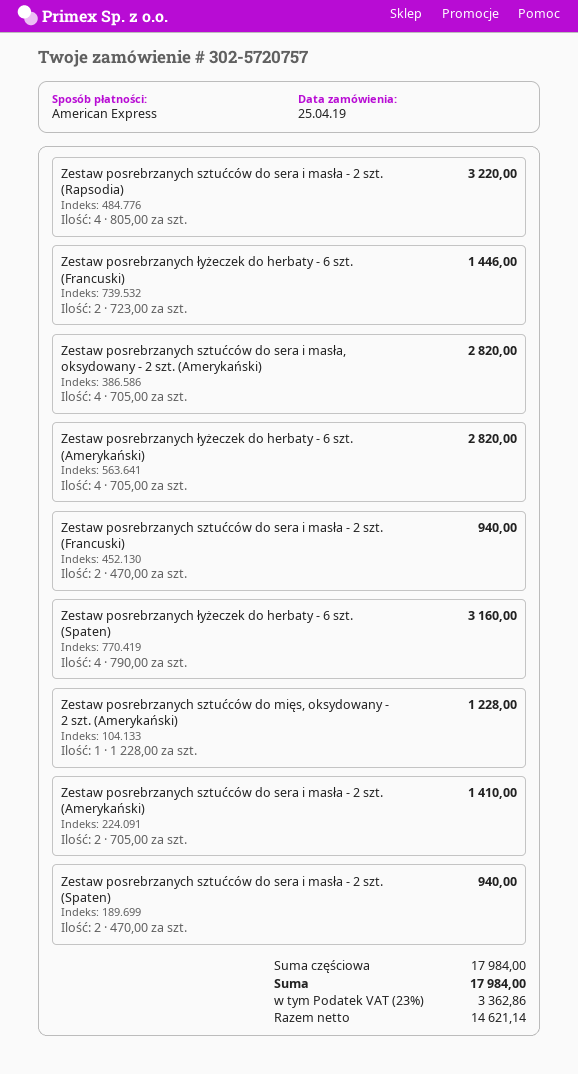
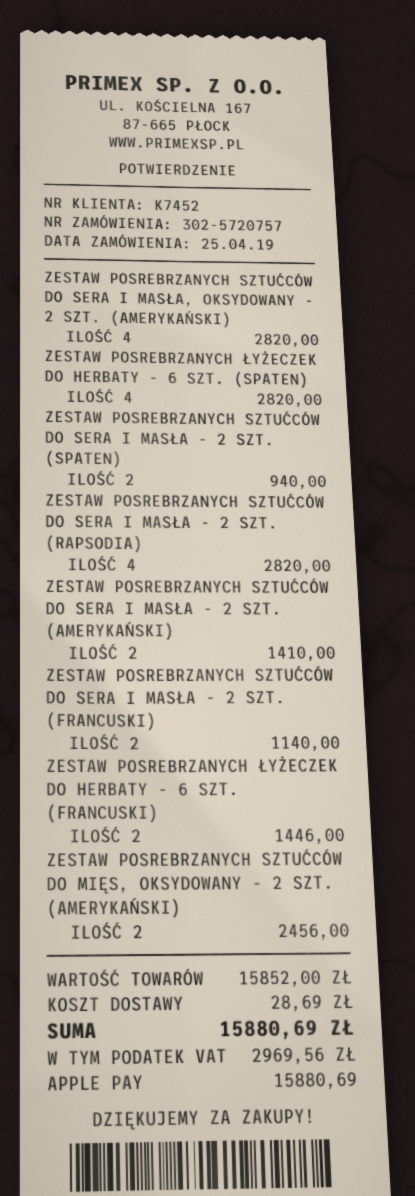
payment method: American Express -> Apple Pay
Zestaw posrebrzanych sztućców do sera i masła - 2 szt. (Rapsodia): 4 for 3220.00 -> 4 for 2820.00
Zestaw posrebrzanych łyżeczek do herbaty - 6 szt. (Amerykański): 4 for 2820.00 -> none
Zestaw posrebrzanych sztućców do sera i masła - 2 szt. (Francuski): 2 for 940.00 -> 2 for 1140.00
Zestaw posrebrzanych łyżeczek do herbaty - 6 szt. (Spaten): 4 for 3160.00 -> 4 for 2820.00
Zestaw posrebrzanych sztućców do mięs, oksydowany - 2 szt. (Amerykański): 1 for 1228.00 -> 2 for 2456.00
subtotal: 17984.00 -> 15852.00
shipping: none -> 28.69
tax: 3362.86 -> 2969.56
total: 17984.00 -> 15880.69

